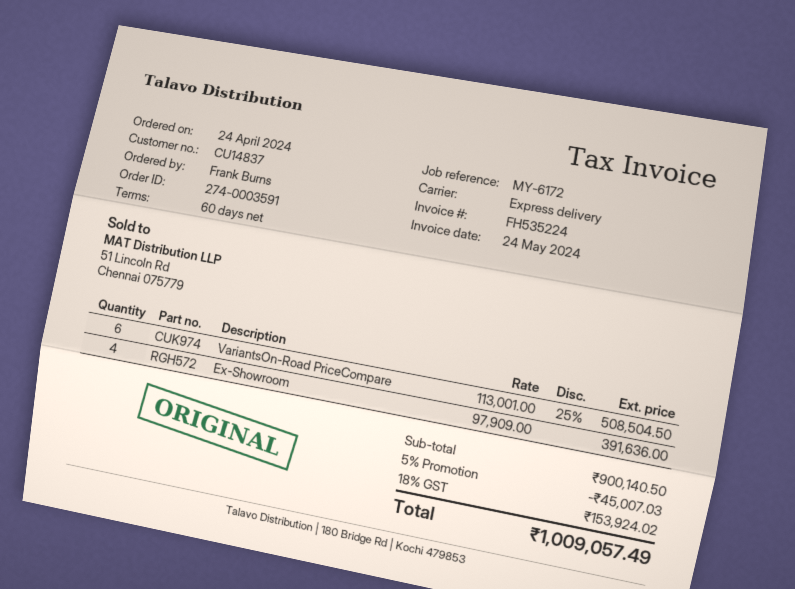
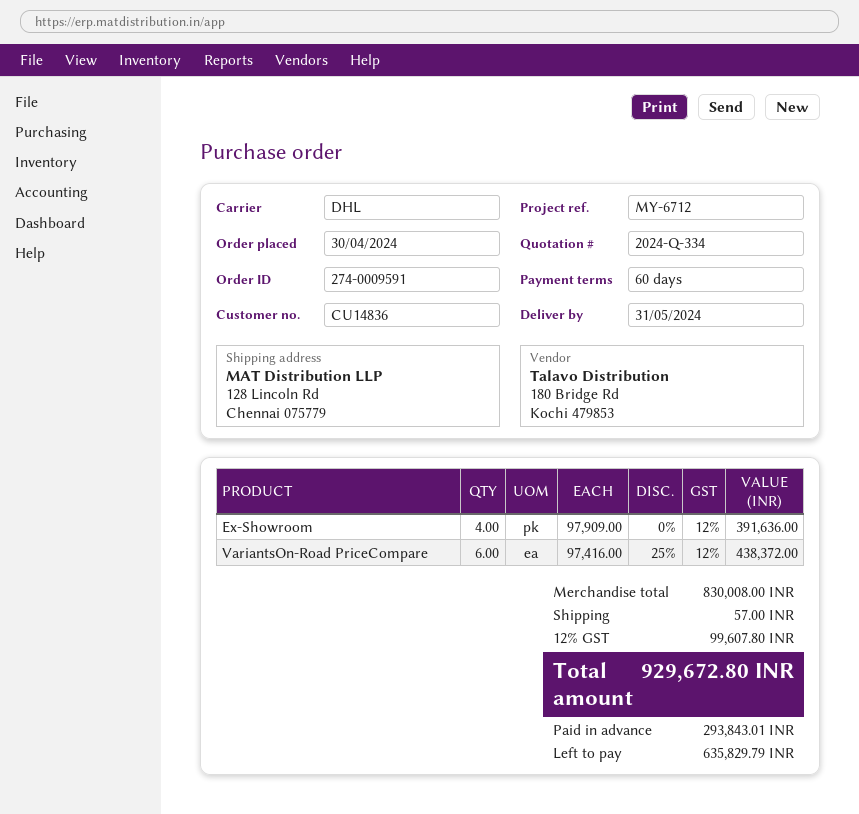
order number: 274-0003591 -> 274-0009591
order date: 2024-04-24 -> 2024-04-30
customer number: CU14837 -> CU14836
reference: MY-6172 -> MY-6712
shipping method: express -> DHL
VariantsOn-Road PriceCompare: 6 x 113001.00 - 25% = 508504.50 -> 6 x 97416.00 - 25% = 438372.00
subtotal: 900140.50 -> 830008.00
discount: 5% = 45007.03 -> none
shipping: none -> 57.00
tax: 18% = 153924.02 -> 12% = 99607.80
total: 1009057.49 -> 929672.80

